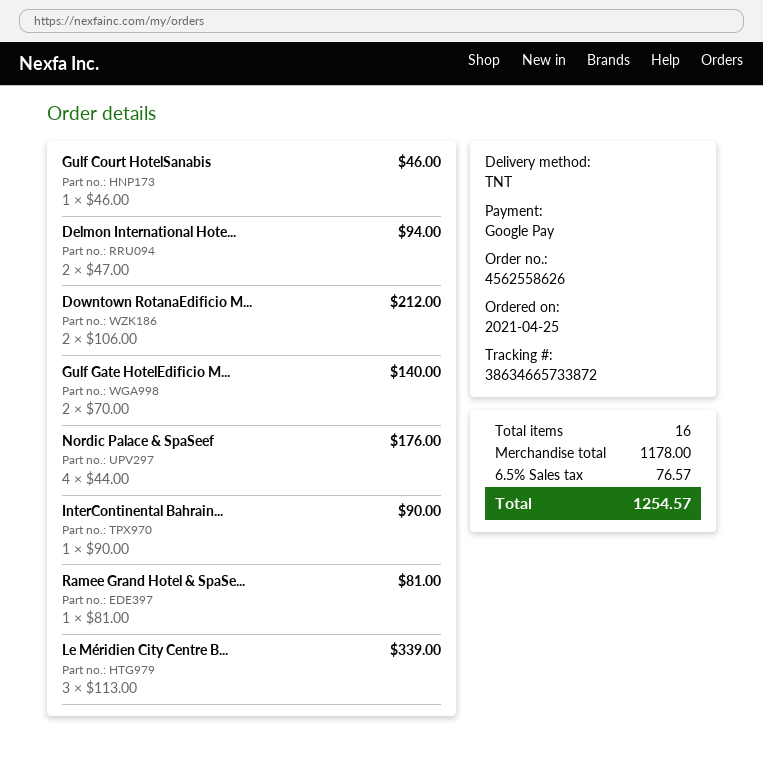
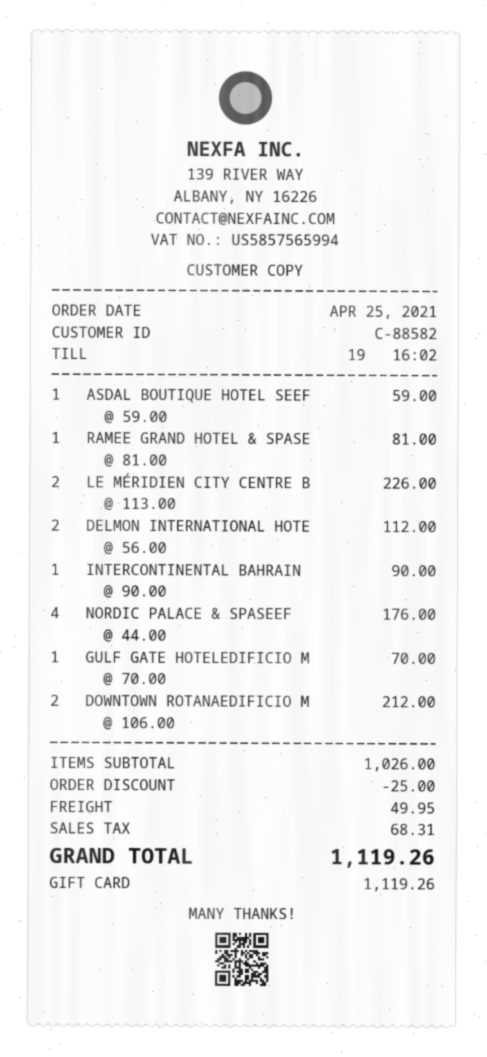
payment method: Google Pay -> gift card
Gulf Court HotelSanabis: 1 x 46.00 = 46.00 -> none
Delmon International Hote...: 2 x 47.00 = 94.00 -> 2 x 56.00 = 112.00
Gulf Gate HotelEdificio M...: 2 x 70.00 = 140.00 -> 1 x 70.00 = 70.00
Le Méridien City Centre B...: 3 x 113.00 = 339.00 -> 2 x 113.00 = 226.00
ASDAL BOUTIQUE HOTEL SEEF: none -> 1 x 59.00 = 59.00
subtotal: 1178.00 -> 1026.00
discount: none -> 25.00
shipping: none -> 49.95
tax: 76.57 -> 68.31
total: 1254.57 -> 1119.26

